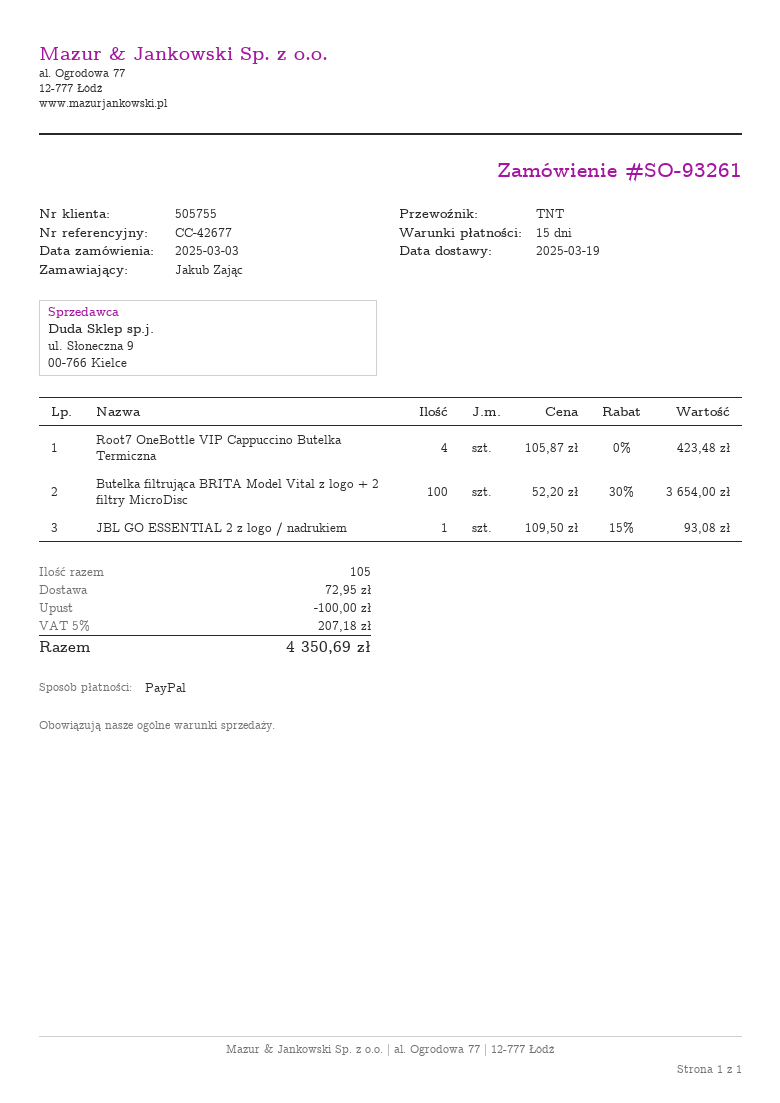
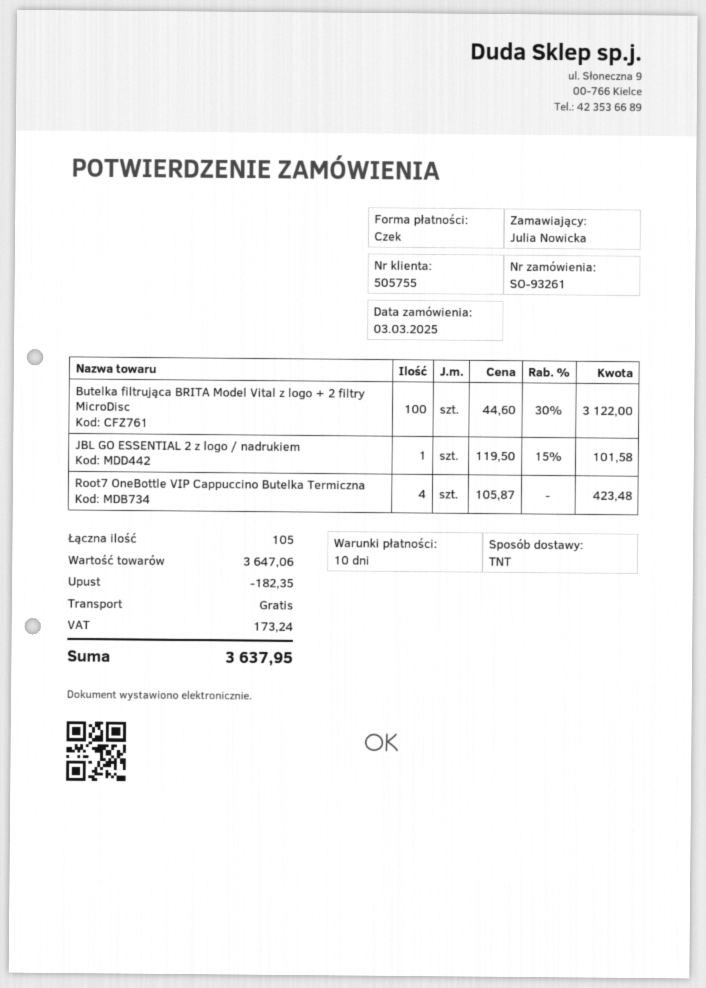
payment terms: 15 days -> 10 days
ordered by: Jakub Zając -> Julia Nowicka
payment method: PayPal -> cheque
Butelka filtrująca BRITA Model Vital z logo + 2 filtry MicroDisc: 100 x 52.20 - 30% = 3654.00 -> 100 x 44.60 - 30% = 3122.00
JBL GO ESSENTIAL 2 z logo / nadrukiem: 1 x 109.50 - 15% = 93.08 -> 1 x 119.50 - 15% = 101.58
discount: 100.00 -> 182.35
shipping: 72.95 -> 0.00
tax: 207.18 -> 173.24
total: 4350.69 -> 3637.95

